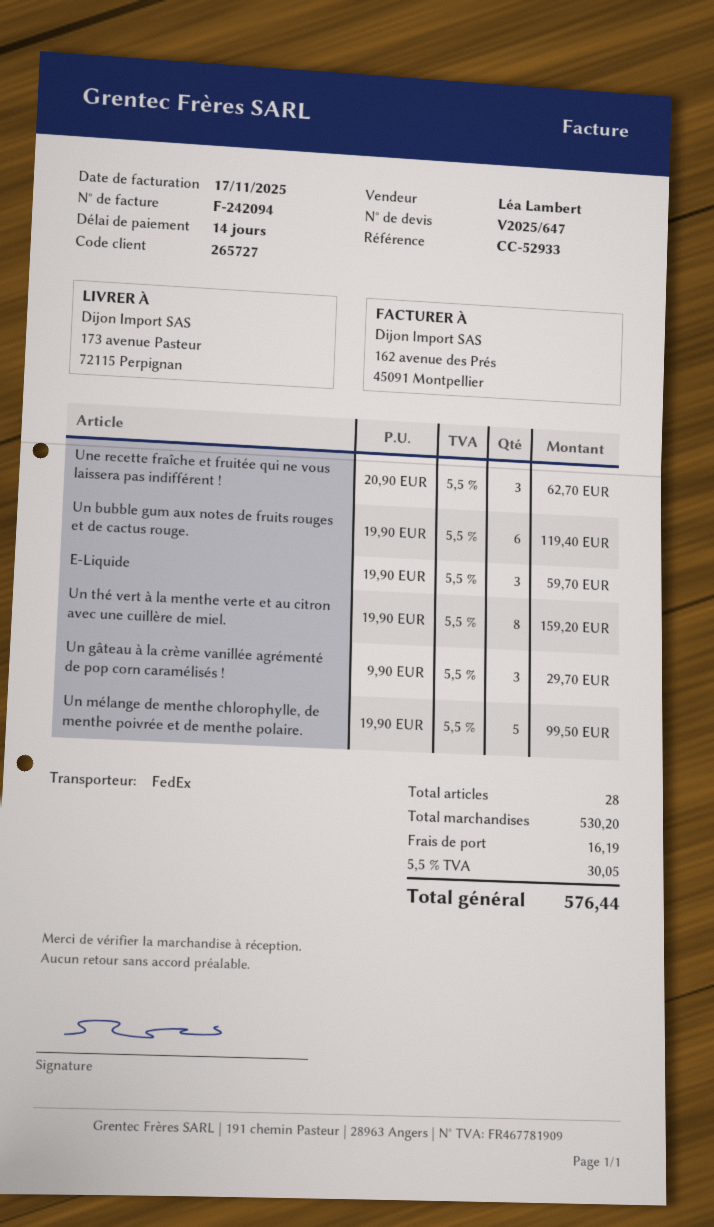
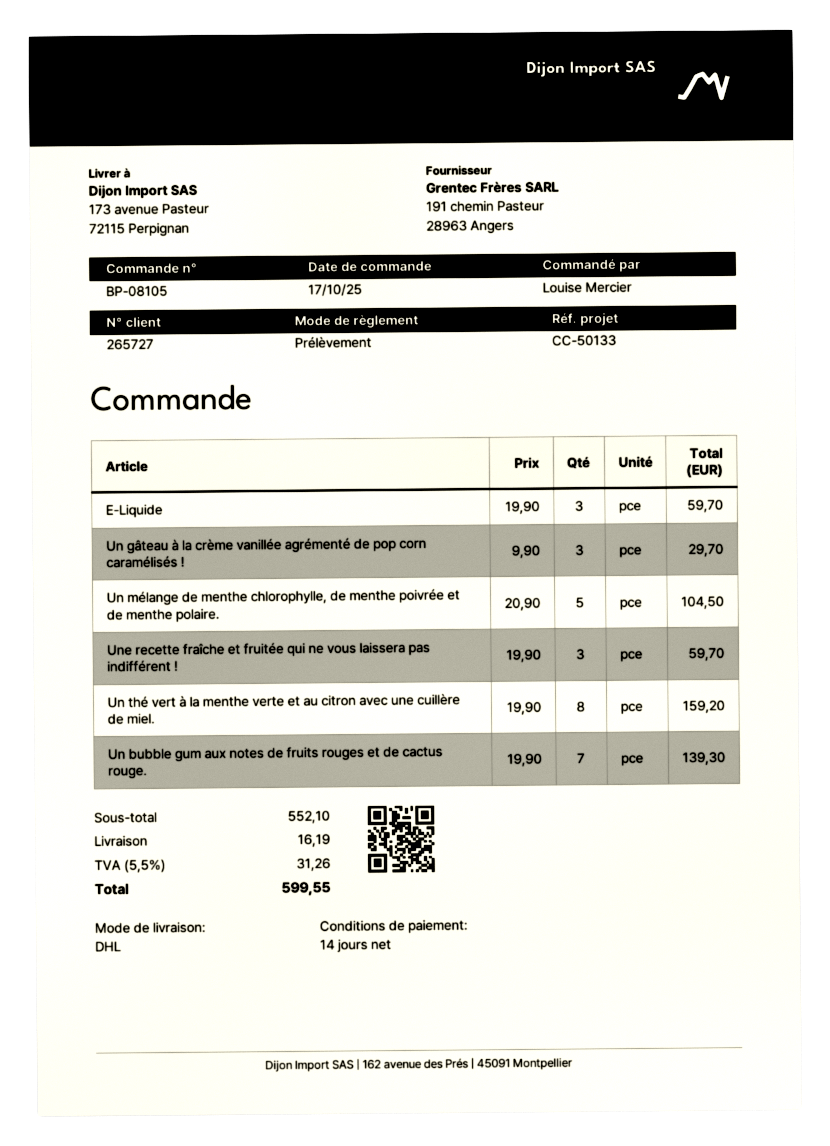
reference: CC-52933 -> CC-50133
shipping method: FedEx -> DHL
Une recette fraîche et fruitée qui ne vous laissera pas indifférent !: 3 x 20.90 = 62.70 -> 3 x 19.90 = 59.70
Un bubble gum aux notes de fruits rouges et de cactus rouge.: 6 x 19.90 = 119.40 -> 7 x 19.90 = 139.30
Un mélange de menthe chlorophylle, de menthe poivrée et de menthe polaire.: 5 x 19.90 = 99.50 -> 5 x 20.90 = 104.50
subtotal: 530.20 -> 552.10
tax: 5.5% = 30.05 -> 5.5% = 31.26
total: 576.44 -> 599.55

